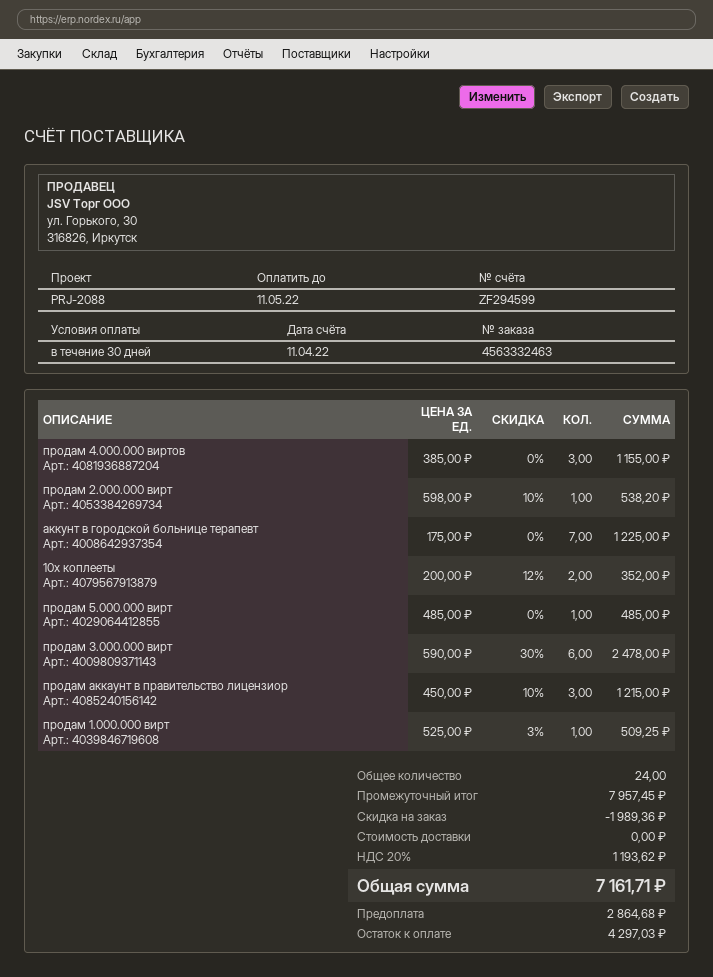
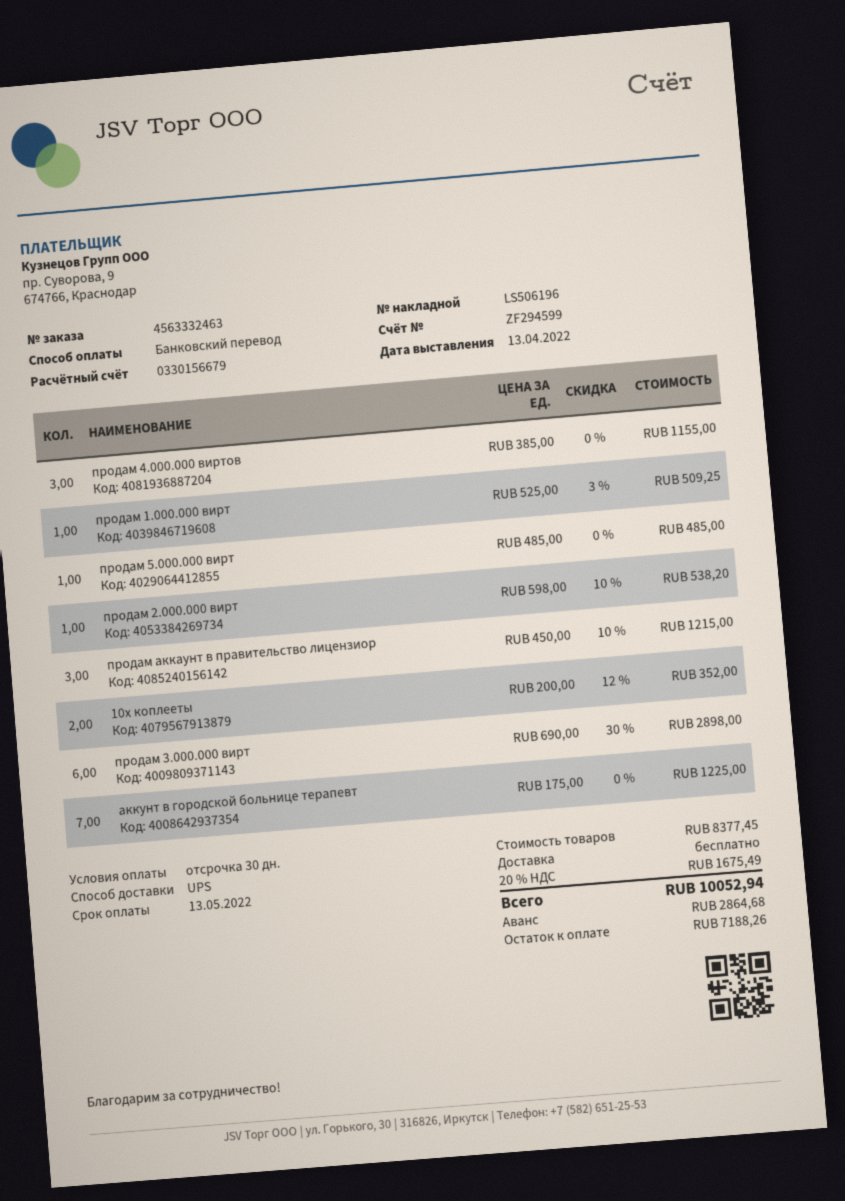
invoice date: 2022-04-11 -> 2022-04-13
due date: 2022-05-11 -> 2022-05-13
продам 3.000.000 вирт: 6 x 590.00 - 30% = 2478.00 -> 6 x 690.00 - 30% = 2898.00
subtotal: 7957.45 -> 8377.45
discount: 1989.36 -> none
tax: 20% = 1193.62 -> 20% = 1675.49
total: 7161.71 -> 10052.94
balance: 4297.03 -> 7188.26

